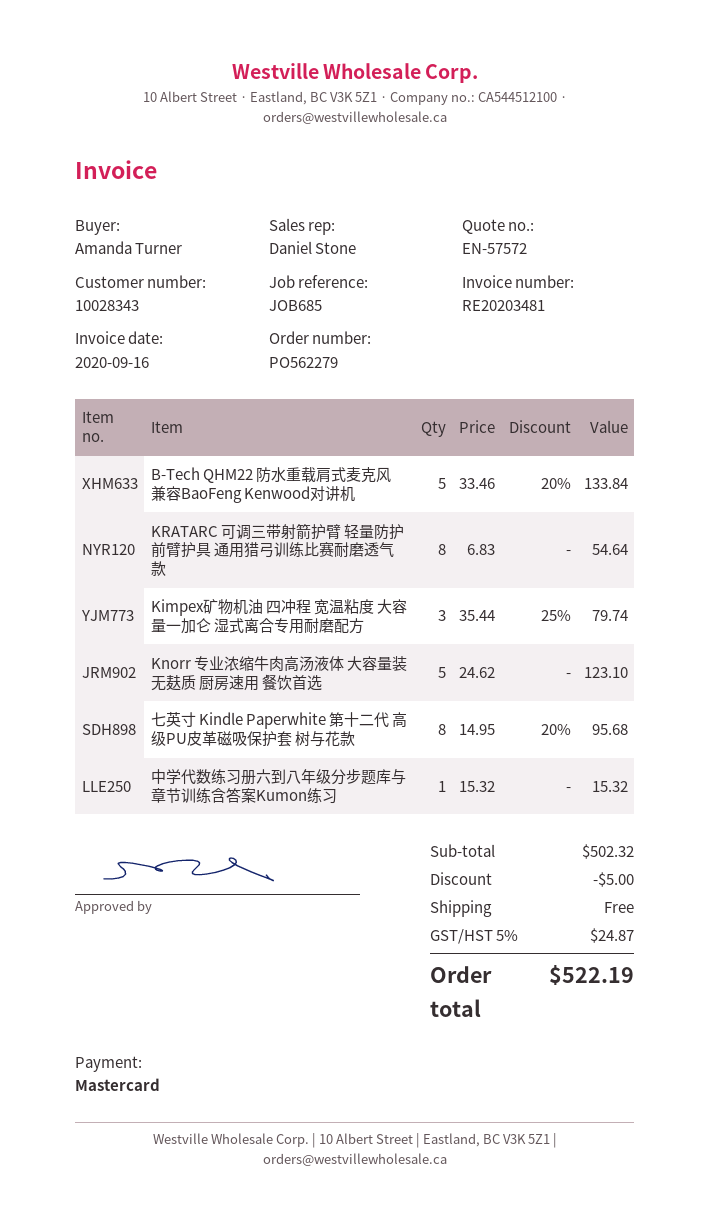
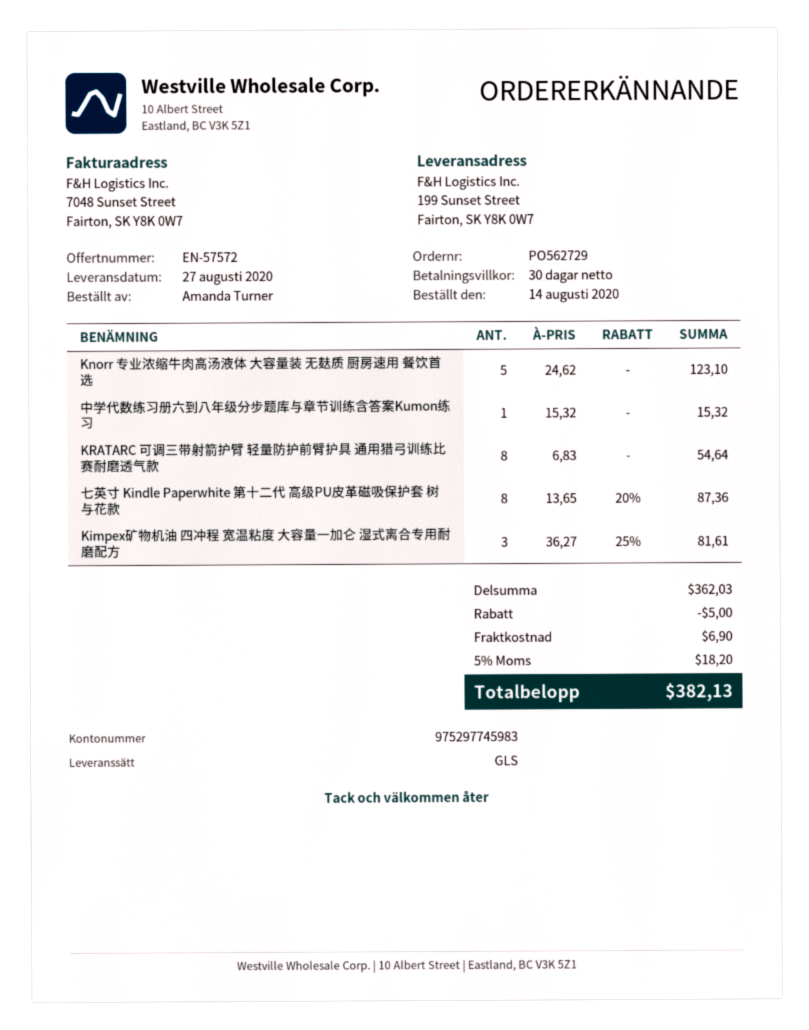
order number: PO562279 -> PO562729
B-Tech QHM22 防水重载肩式麦克风 兼容BaoFeng Kenwood对讲机: 5 x 33.46 - 20% = 133.84 -> none
Kimpex矿物机油 四冲程 宽温粘度 大容量一加仑 湿式离合专用耐磨配方: 3 x 35.44 - 25% = 79.74 -> 3 x 36.27 - 25% = 81.61
七英寸 Kindle Paperwhite 第十二代 高级PU皮革磁吸保护套 树与花款: 8 x 14.95 - 20% = 95.68 -> 8 x 13.65 - 20% = 87.36
subtotal: 502.32 -> 362.03
shipping: 0.00 -> 6.90
tax: 5% = 24.87 -> 5% = 18.20
total: 522.19 -> 382.13

